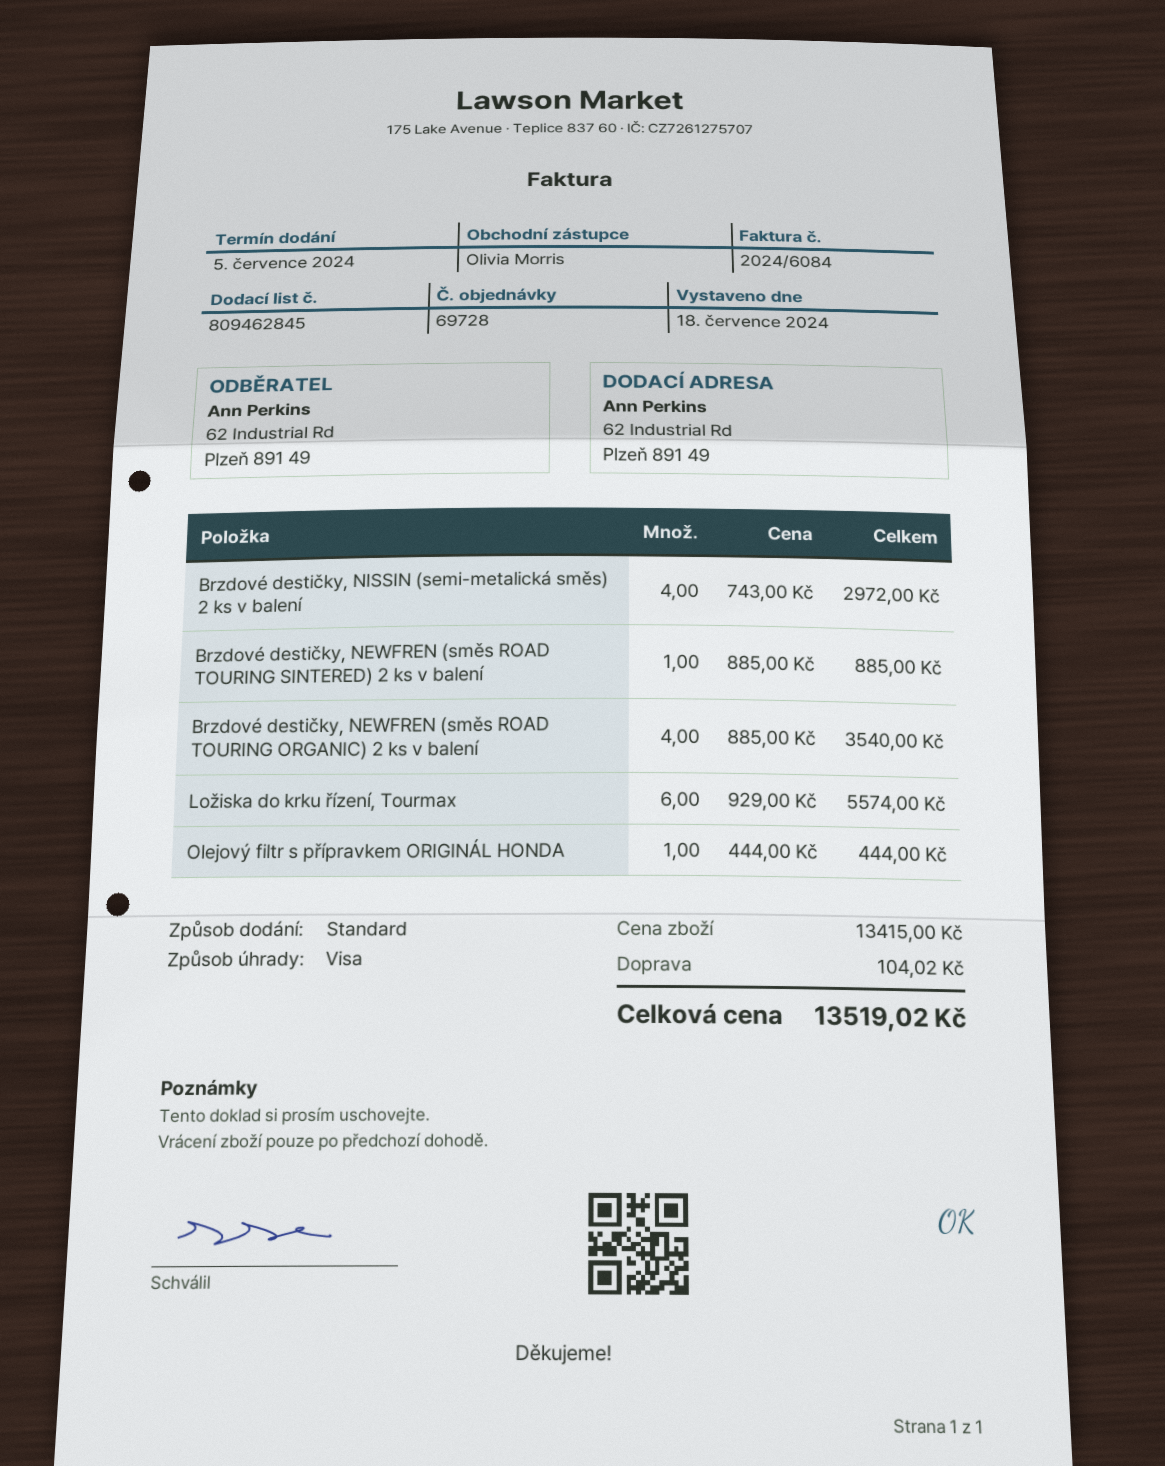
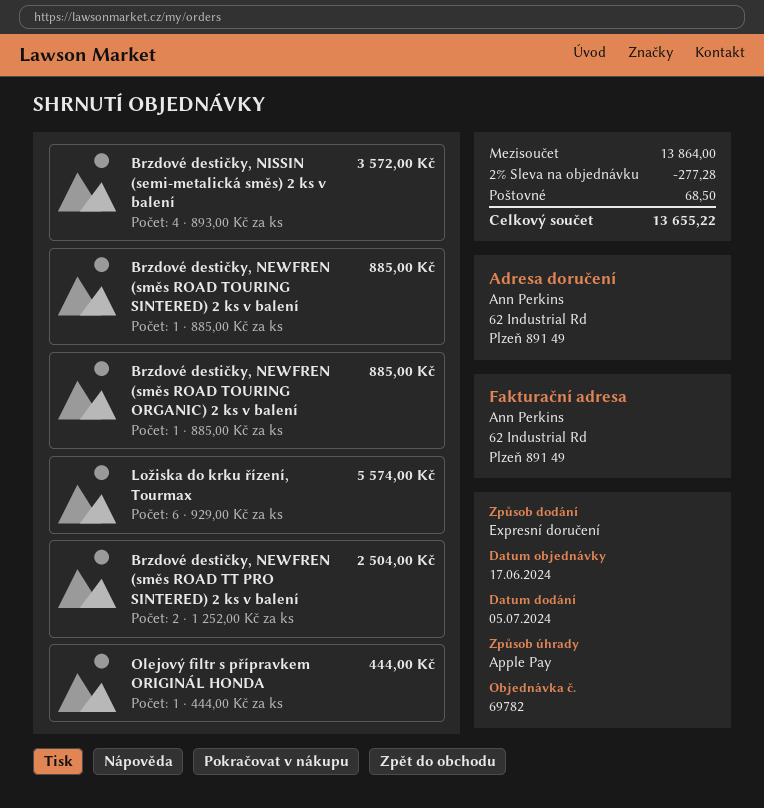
order number: 69728 -> 69782
payment method: Visa -> Apple Pay
shipping method: standard -> express
Brzdové destičky, NISSIN (semi-metalická směs) 2 ks v balení: 4 x 743.00 = 2972.00 -> 4 x 893.00 = 3572.00
Brzdové destičky, NEWFREN (směs ROAD TOURING ORGANIC) 2 ks v balení: 4 x 885.00 = 3540.00 -> 1 x 885.00 = 885.00
Brzdové destičky, NEWFREN (směs ROAD TT PRO SINTERED) 2 ks v balení: none -> 2 x 1252.00 = 2504.00
subtotal: 13415.00 -> 13864.00
discount: none -> 2% = 277.28
shipping: 104.02 -> 68.50
total: 13519.02 -> 13655.22

